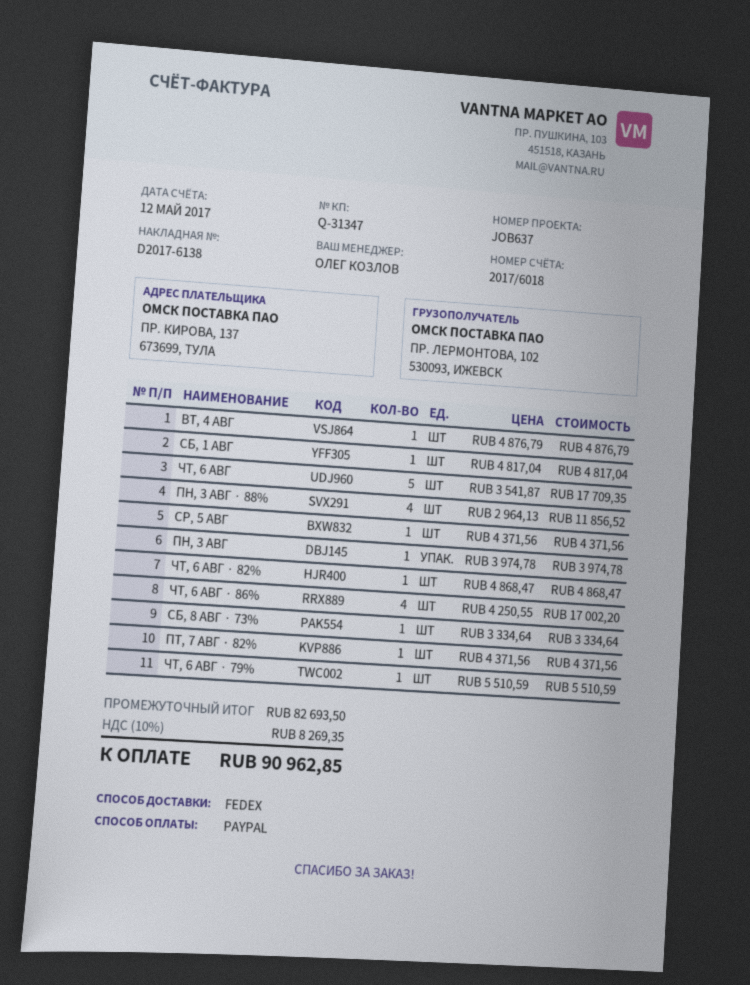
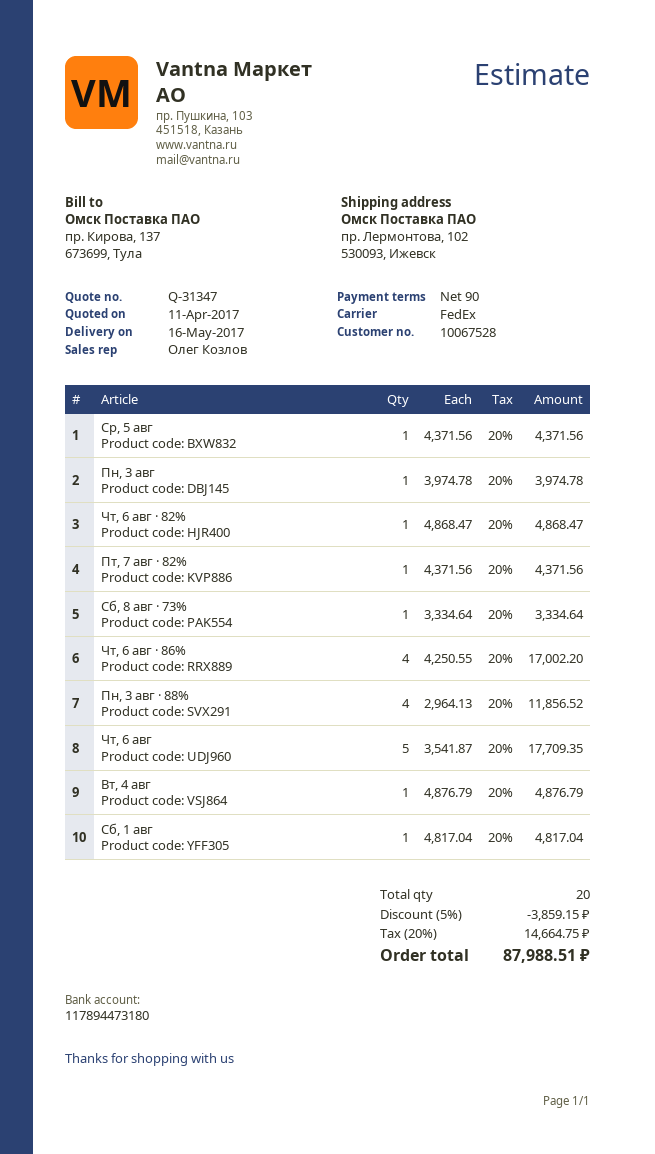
ЧТ, 6 АВГ · 79%: 1 x 5510.59 = 5510.59 -> none
discount: none -> 5% = 3859.15
tax: 10% = 8269.35 -> 20% = 14664.75
total: 90962.85 -> 87988.51

